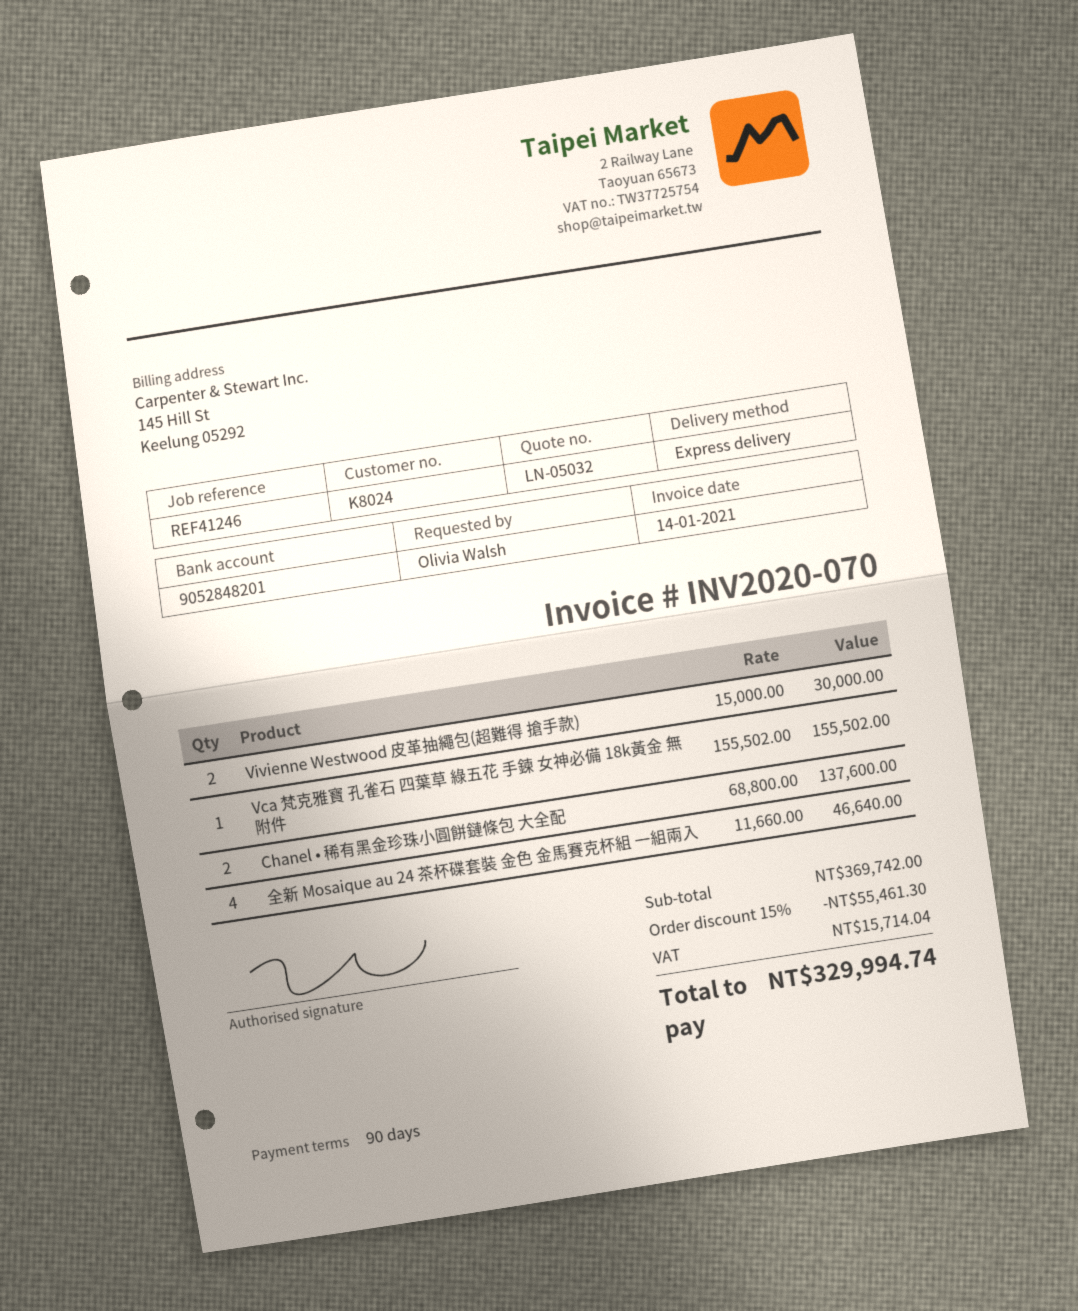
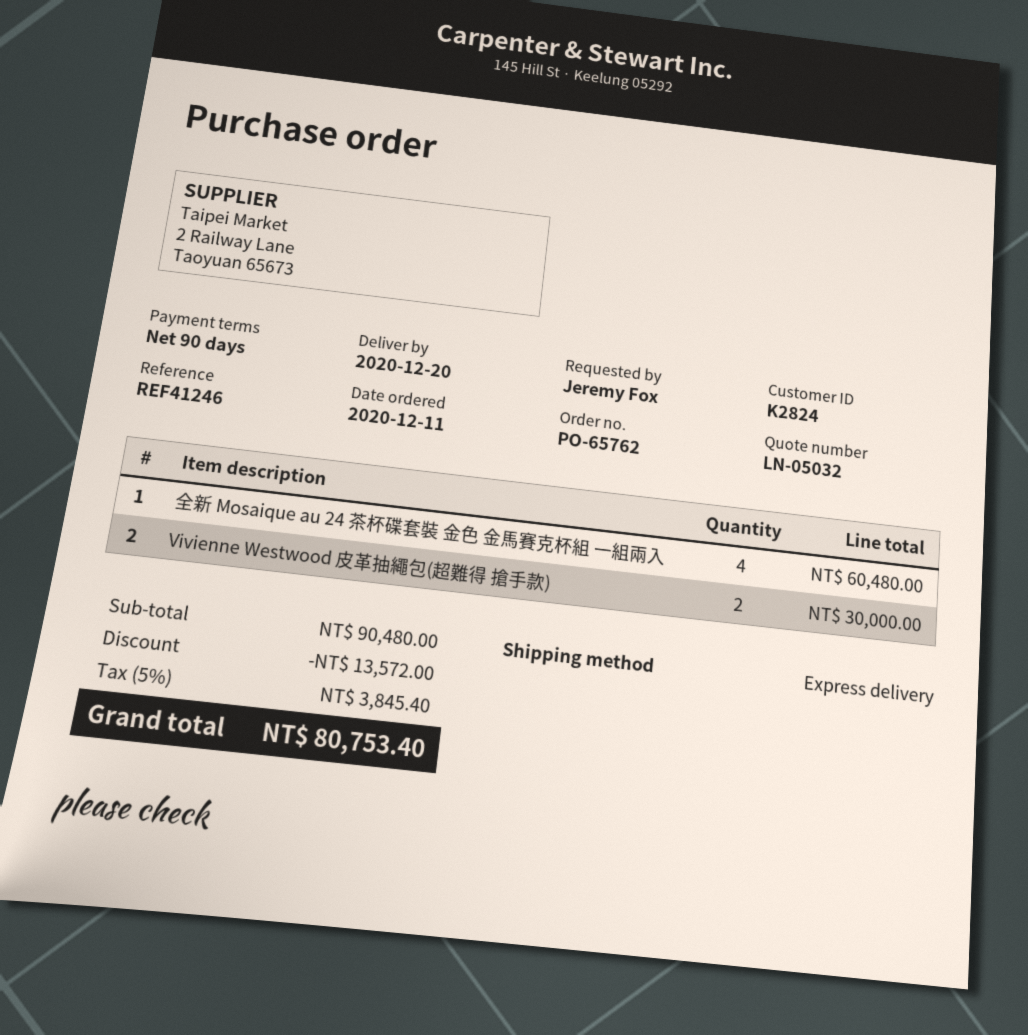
customer number: K8024 -> K2824
ordered by: Olivia Walsh -> Jeremy Fox
Vca 梵克雅寶 孔雀石 四葉草 綠五花 手鍊 女神必備 18k黃金 無附件: 1 for 155502.00 -> none
Chanel • 稀有黑金珍珠小圓餅鏈條包 大全配: 2 for 137600.00 -> none
全新 Mosaique au 24 茶杯碟套裝 金色 金馬賽克杯組 一組兩入: 4 for 46640.00 -> 4 for 60480.00
subtotal: 369742.00 -> 90480.00
discount: 55461.30 -> 13572.00
tax: 15714.04 -> 3845.40
total: 329994.74 -> 80753.40

